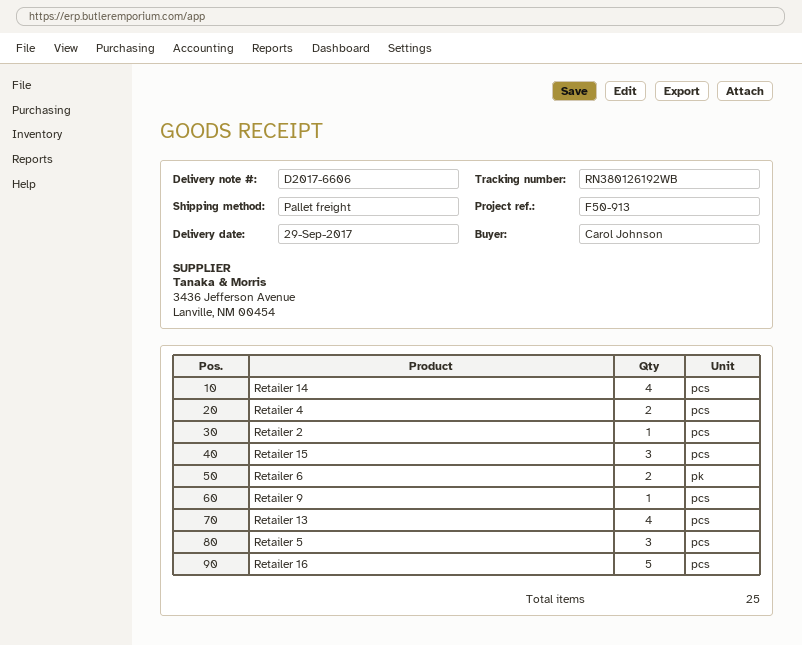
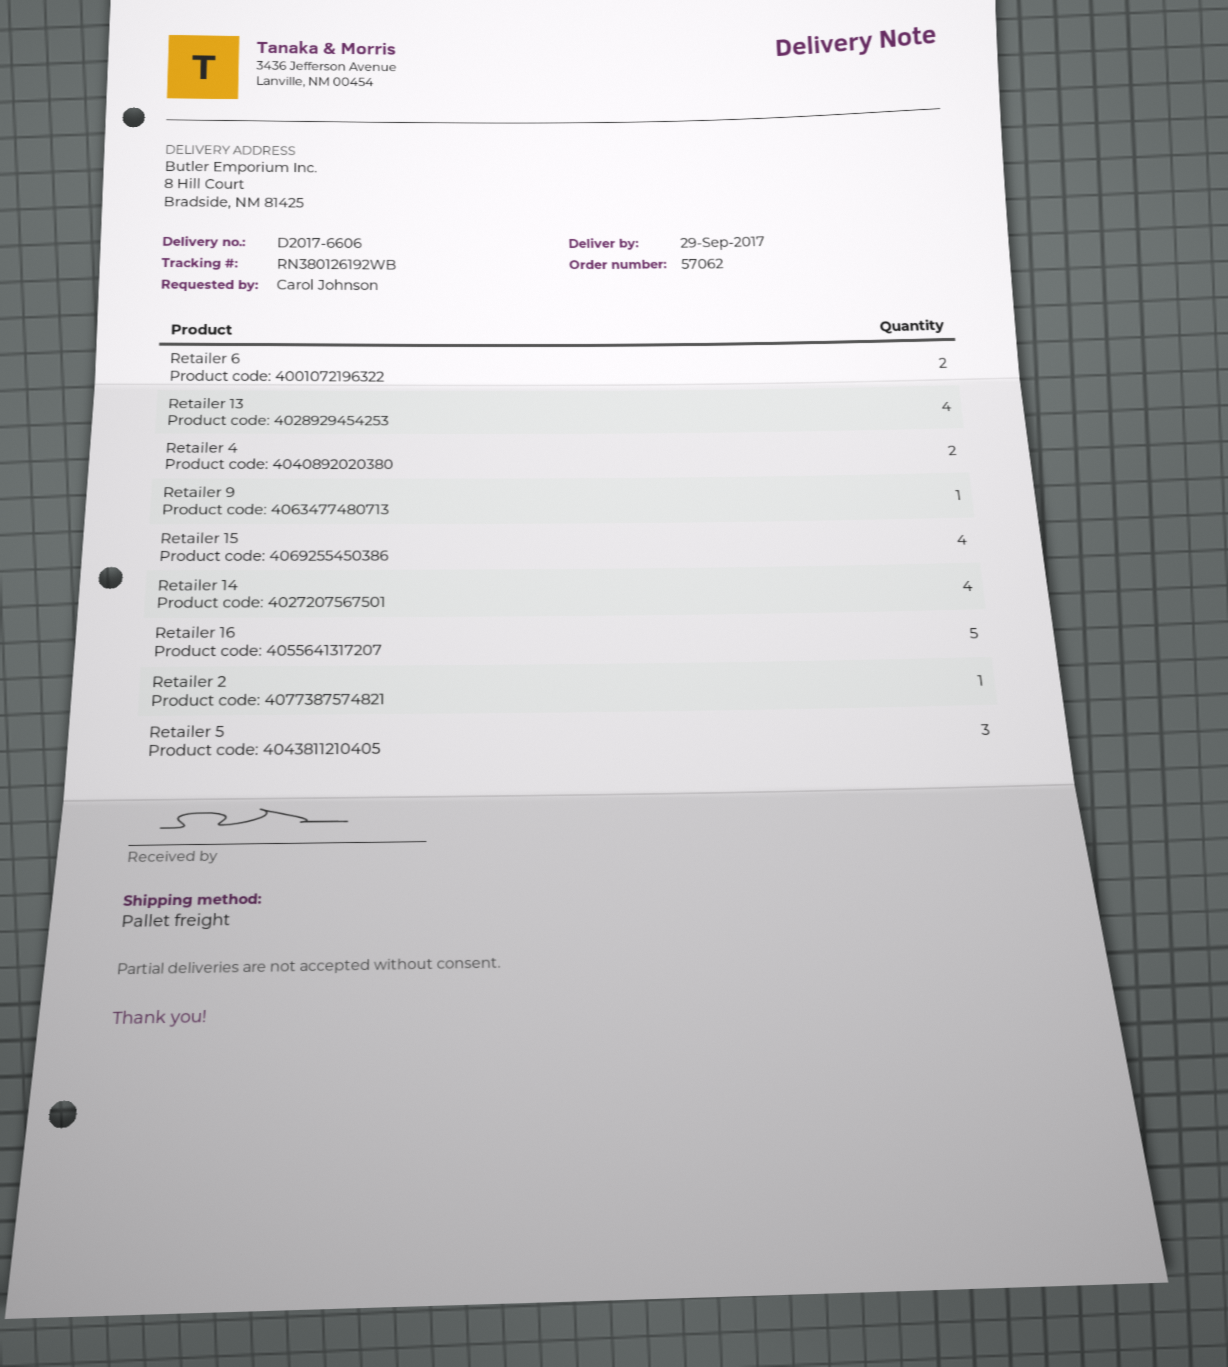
Retailer 15: 3 -> 4

